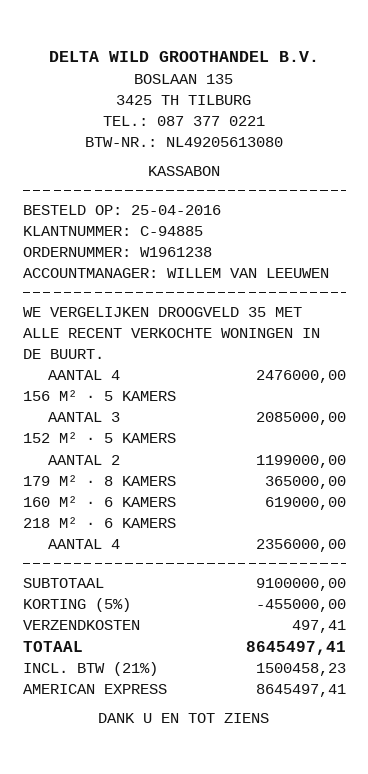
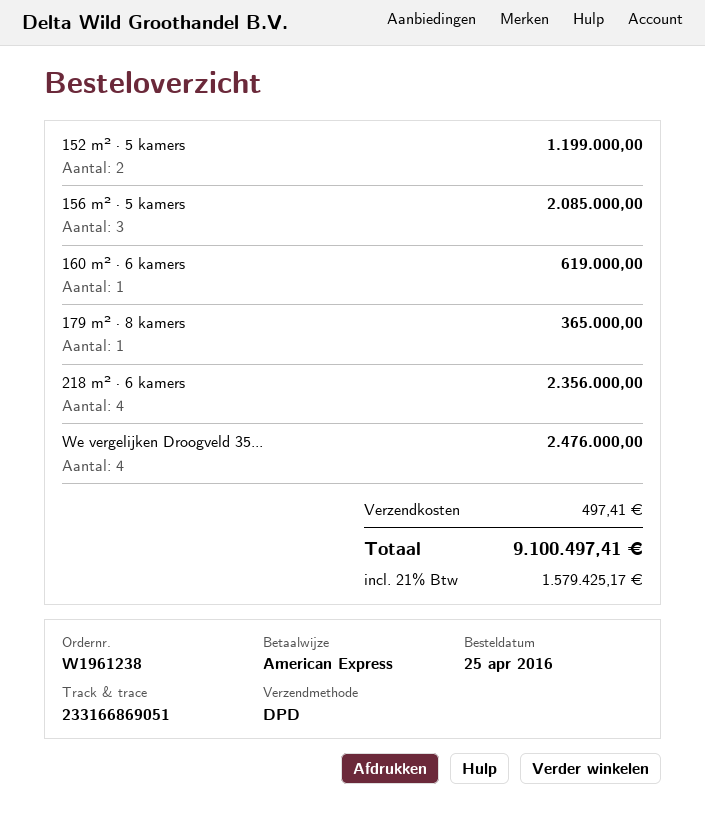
discount: 5% = 455000.00 -> none
tax: 21% = 1500458.23 -> 21% = 1579425.17
total: 8645497.41 -> 9100497.41

